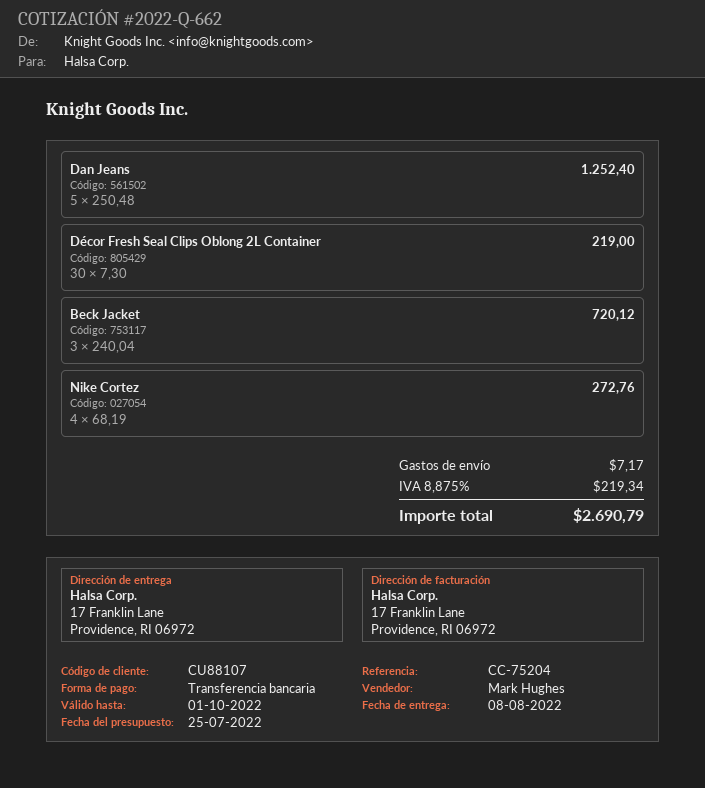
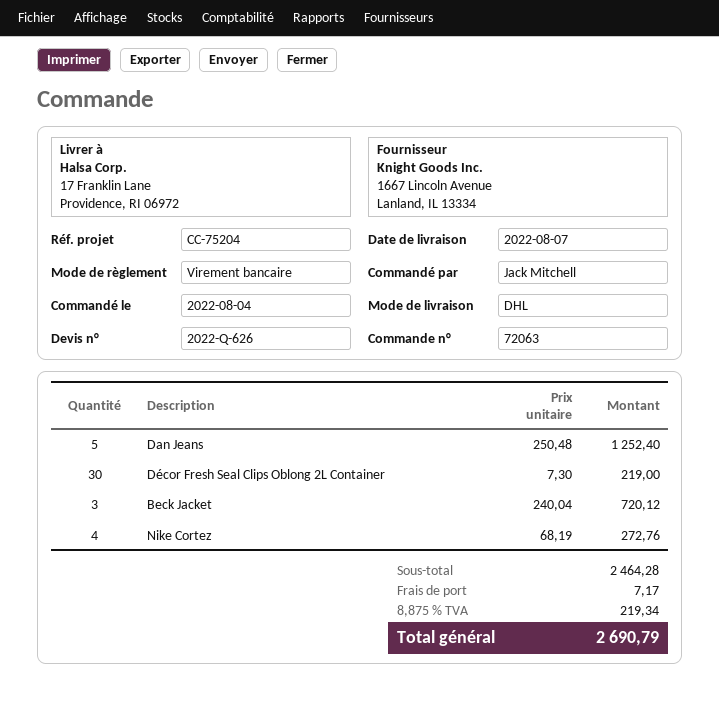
quote number: 2022-Q-662 -> 2022-Q-626
delivery date: 2022-08-08 -> 2022-08-07

